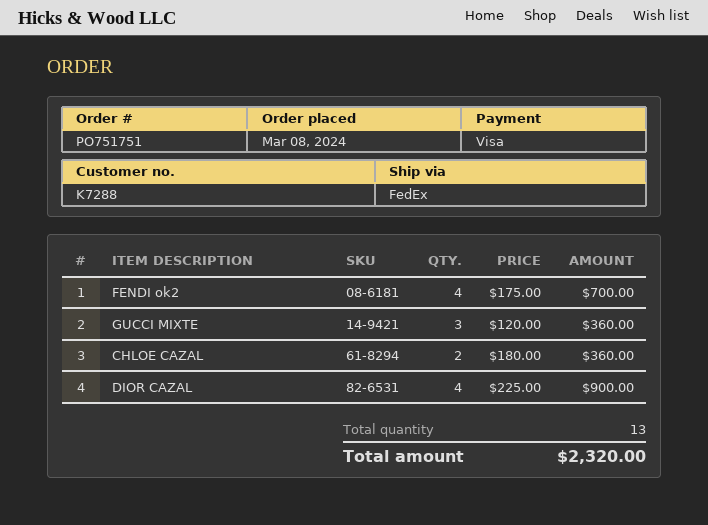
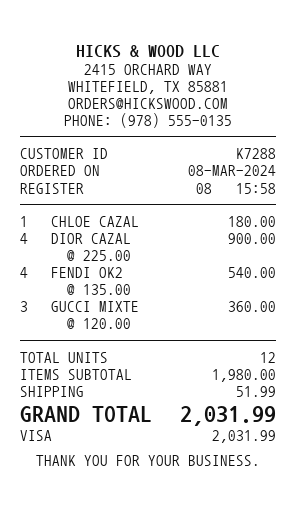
FENDI ok2: 4 x 175.00 = 700.00 -> 4 x 135.00 = 540.00
CHLOE CAZAL: 2 x 180.00 = 360.00 -> 1 x 180.00 = 180.00
total quantity: 13 -> 12
shipping: none -> 51.99
total: 2320.00 -> 2031.99

